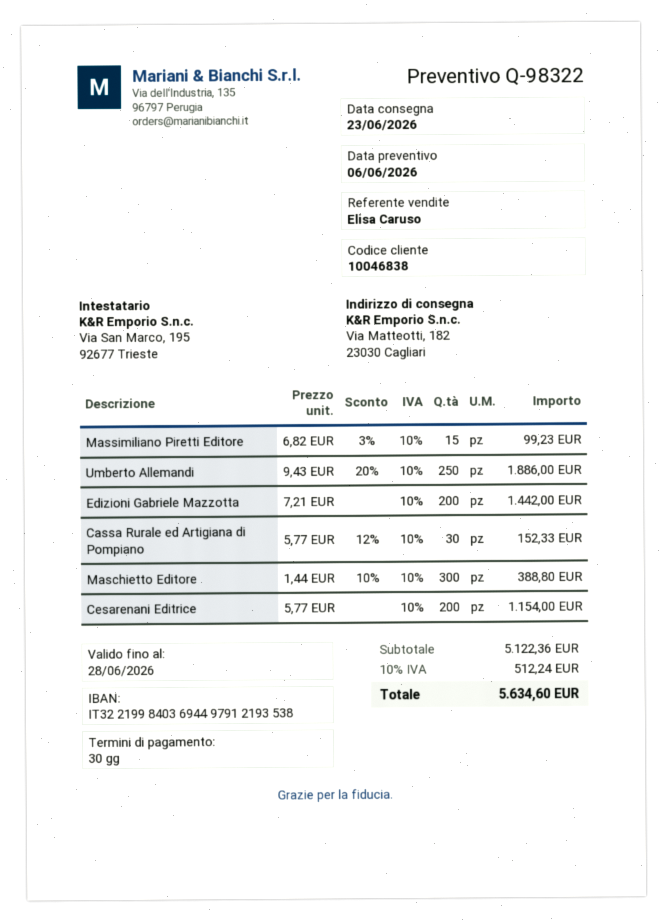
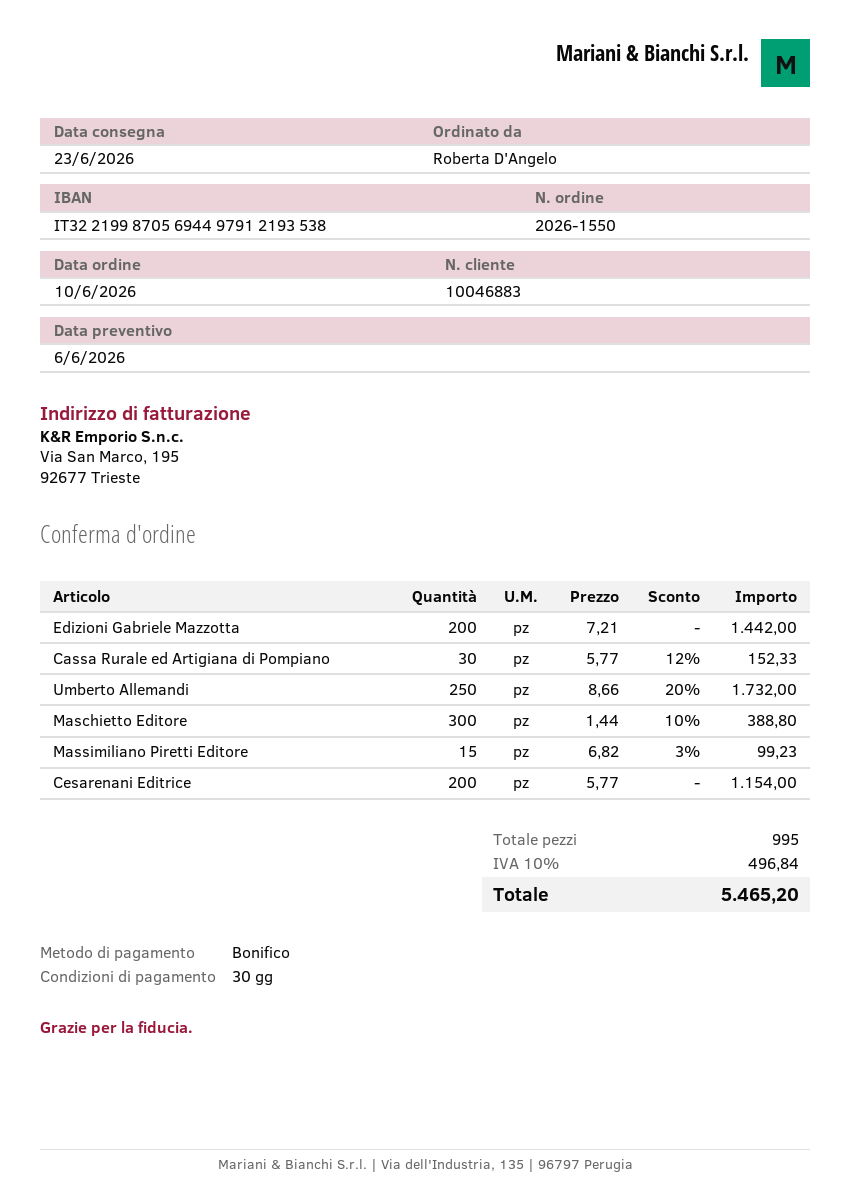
customer number: 10046838 -> 10046883
bank account: IT3221998403694497912193538 -> IT3221998705694497912193538
Umberto Allemandi: 250 x 9.43 - 20% = 1886.00 -> 250 x 8.66 - 20% = 1732.00
tax: 10% = 512.24 -> 10% = 496.84
total: 5634.60 -> 5465.20

